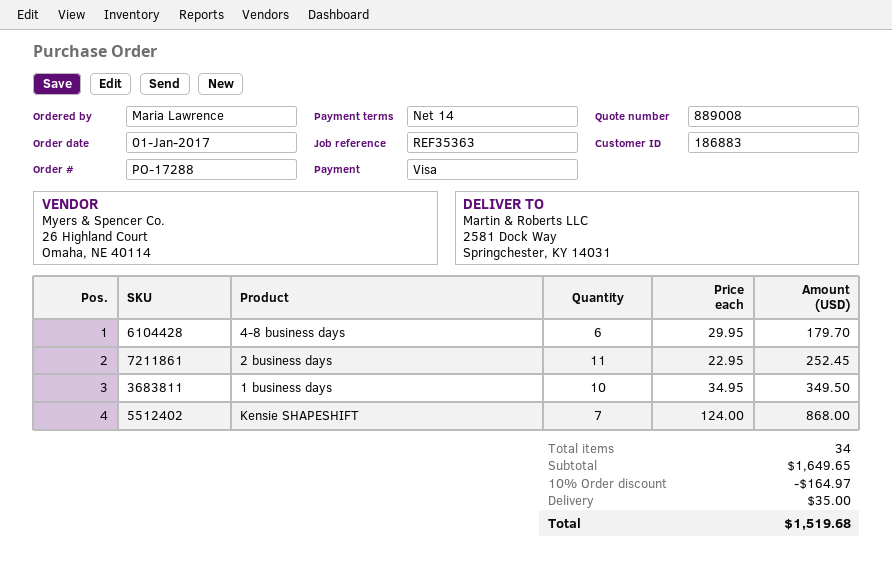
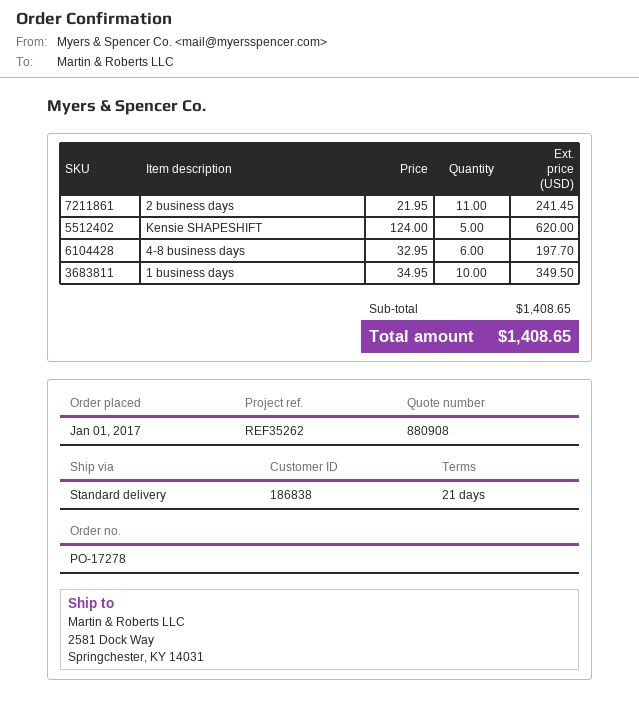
quote number: 889008 -> 880908
order number: PO-17288 -> PO-17278
payment terms: 14 days -> 21 days
customer number: 186883 -> 186838
reference: REF35363 -> REF35262
4-8 business days: 6 x 29.95 = 179.70 -> 6 x 32.95 = 197.70
2 business days: 11 x 22.95 = 252.45 -> 11 x 21.95 = 241.45
Kensie SHAPESHIFT: 7 x 124.00 = 868.00 -> 5 x 124.00 = 620.00
subtotal: 1649.65 -> 1408.65
discount: 10% = 164.97 -> none
shipping: 35.00 -> none
total: 1519.68 -> 1408.65

